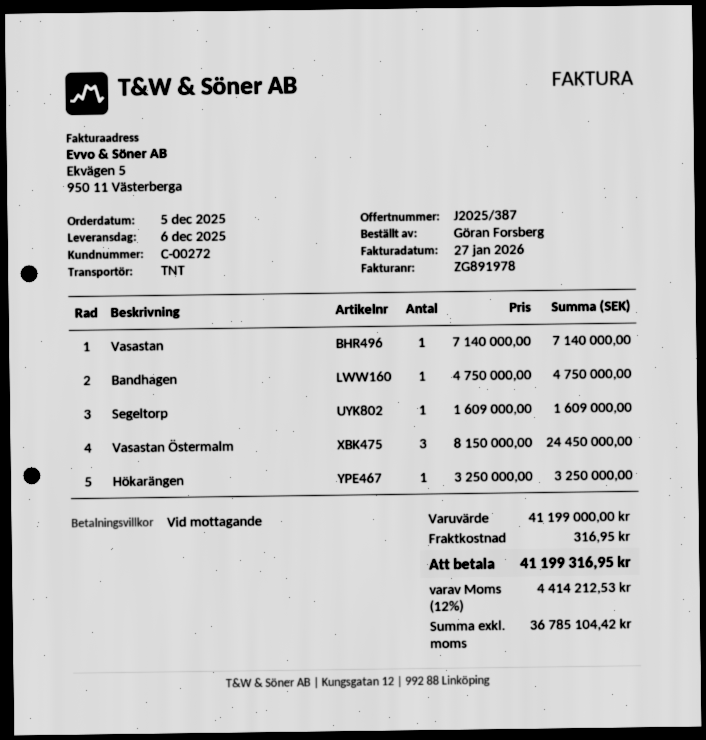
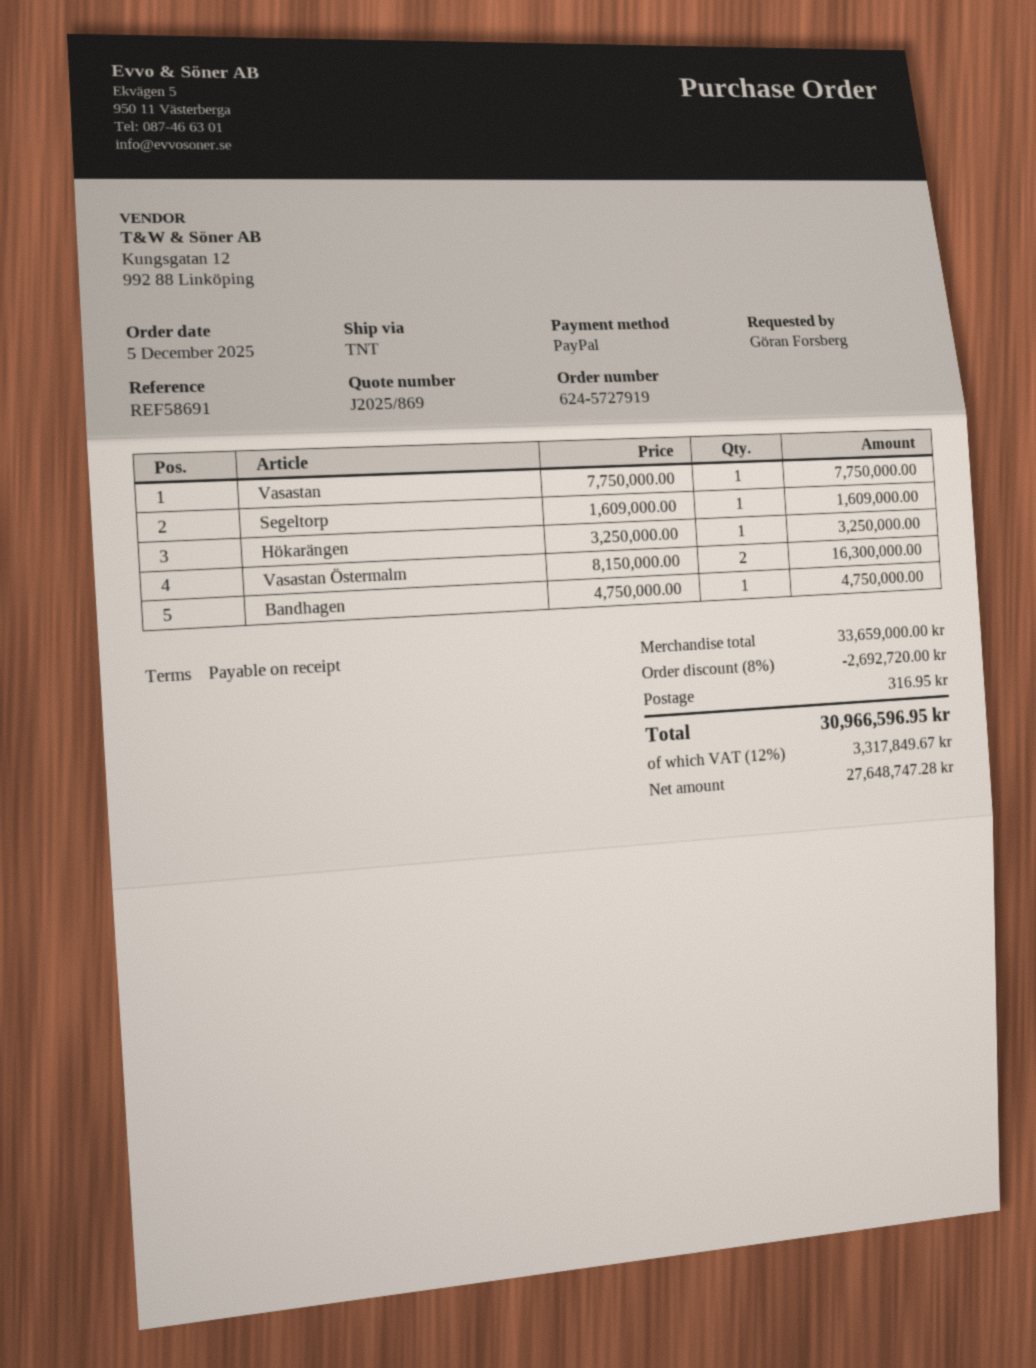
quote number: J2025/387 -> J2025/869
Vasastan: 1 x 7140000.00 = 7140000.00 -> 1 x 7750000.00 = 7750000.00
Vasastan Östermalm: 3 x 8150000.00 = 24450000.00 -> 2 x 8150000.00 = 16300000.00
subtotal: 41199000.00 -> 33659000.00
discount: none -> 8% = 2692720.00
net: 36785104.42 -> 27648747.28
tax: 12% = 4414212.53 -> 12% = 3317849.67
total: 41199316.95 -> 30966596.95

